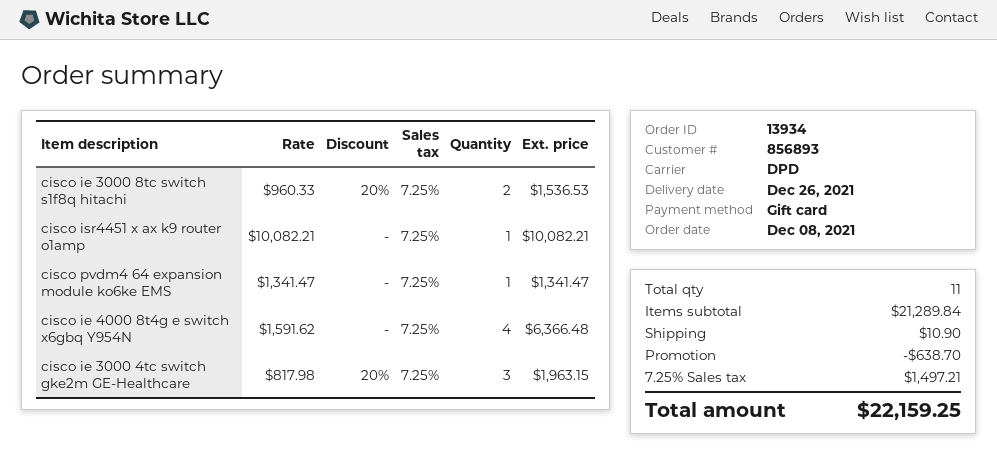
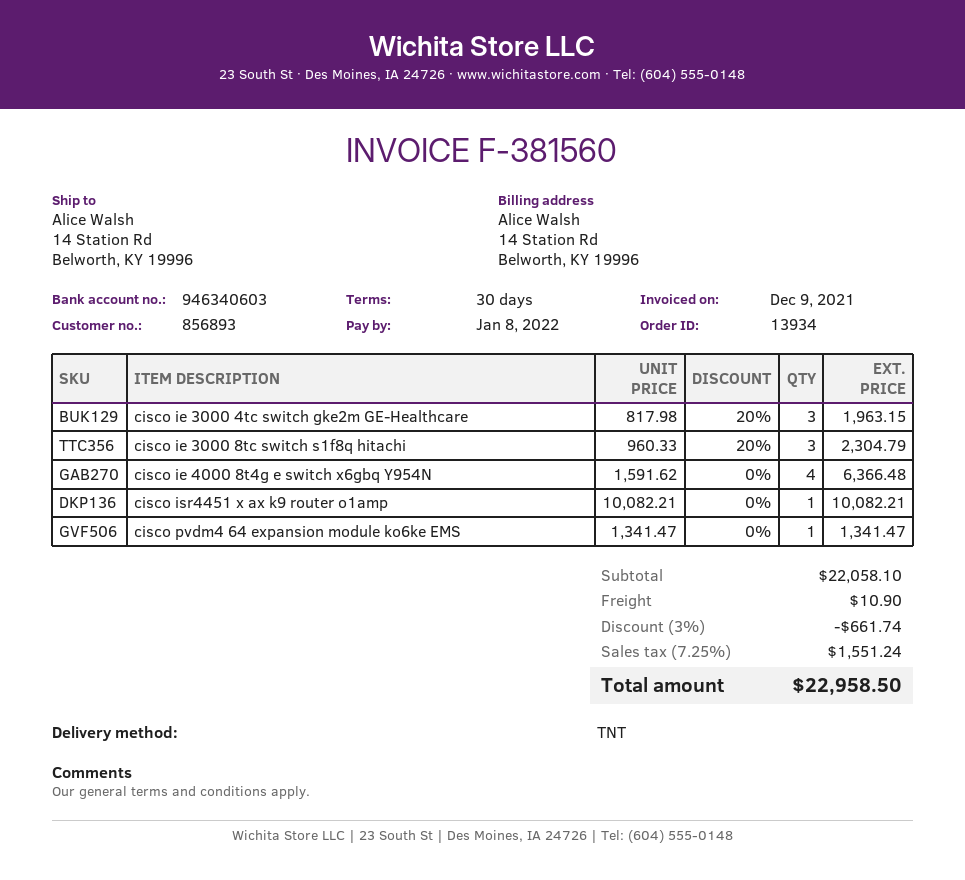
shipping method: DPD -> TNT
cisco ie 3000 8tc switch s1f8q hitachi: 2 x 960.33 - 20% = 1536.53 -> 3 x 960.33 - 20% = 2304.79
subtotal: 21289.84 -> 22058.10
discount: 638.70 -> 661.74
tax: 7.25% = 1497.21 -> 7.25% = 1551.24
total: 22159.25 -> 22958.50

